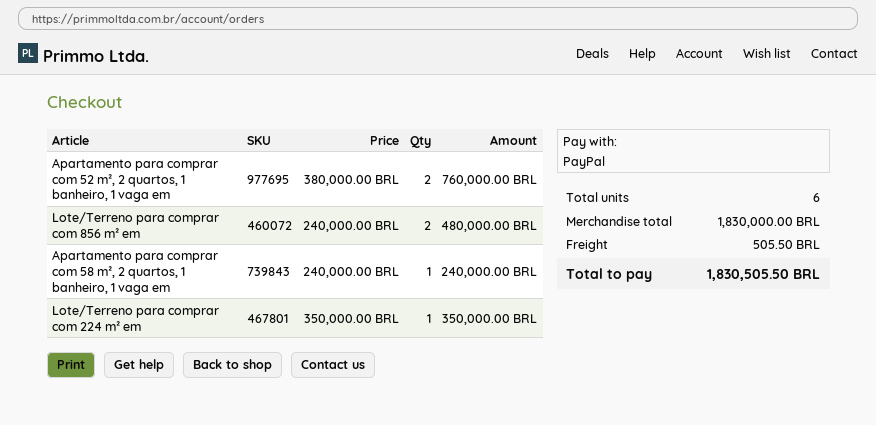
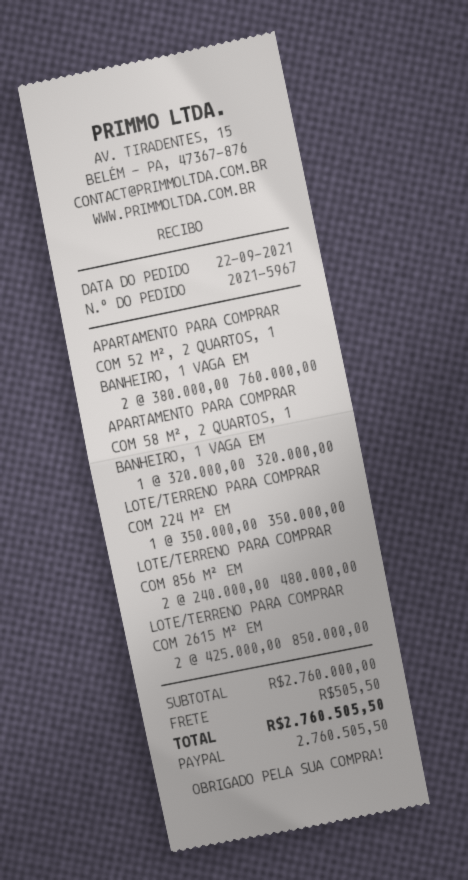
Apartamento para comprar com 58 m², 2 quartos, 1 banheiro, 1 vaga em: 1 x 240000.00 = 240000.00 -> 1 x 320000.00 = 320000.00
LOTE/TERRENO PARA COMPRAR COM 2615 M² EM: none -> 2 x 425000.00 = 850000.00
subtotal: 1830000.00 -> 2760000.00
total: 1830505.50 -> 2760505.50

